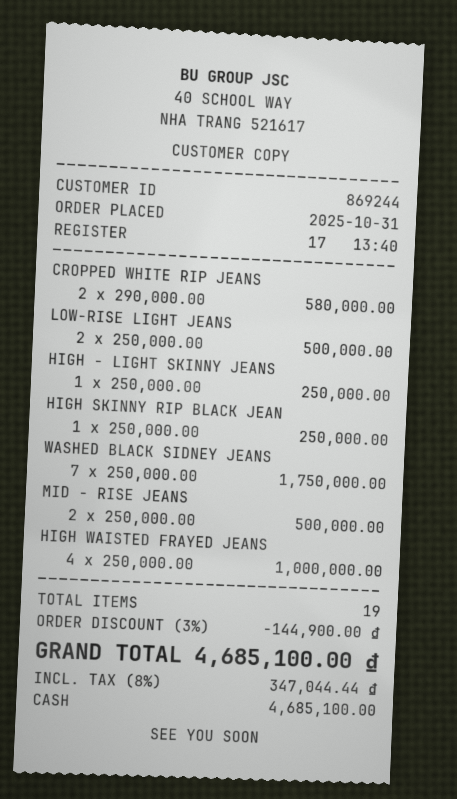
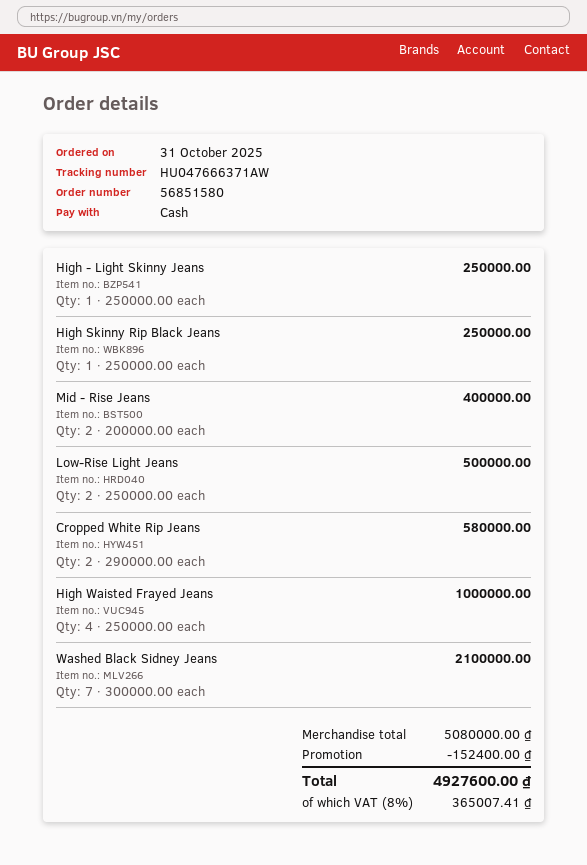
WASHED BLACK SIDNEY JEANS: 7 x 250000.00 = 1750000.00 -> 7 x 300000.00 = 2100000.00
MID - RISE JEANS: 2 x 250000.00 = 500000.00 -> 2 x 200000.00 = 400000.00
discount: 144900.00 -> 152400.00
tax: 8% = 347044.44 -> 8% = 365007.41
total: 4685100.00 -> 4927600.00

